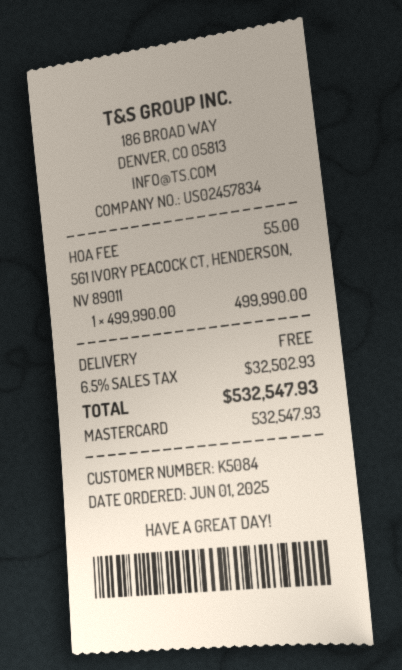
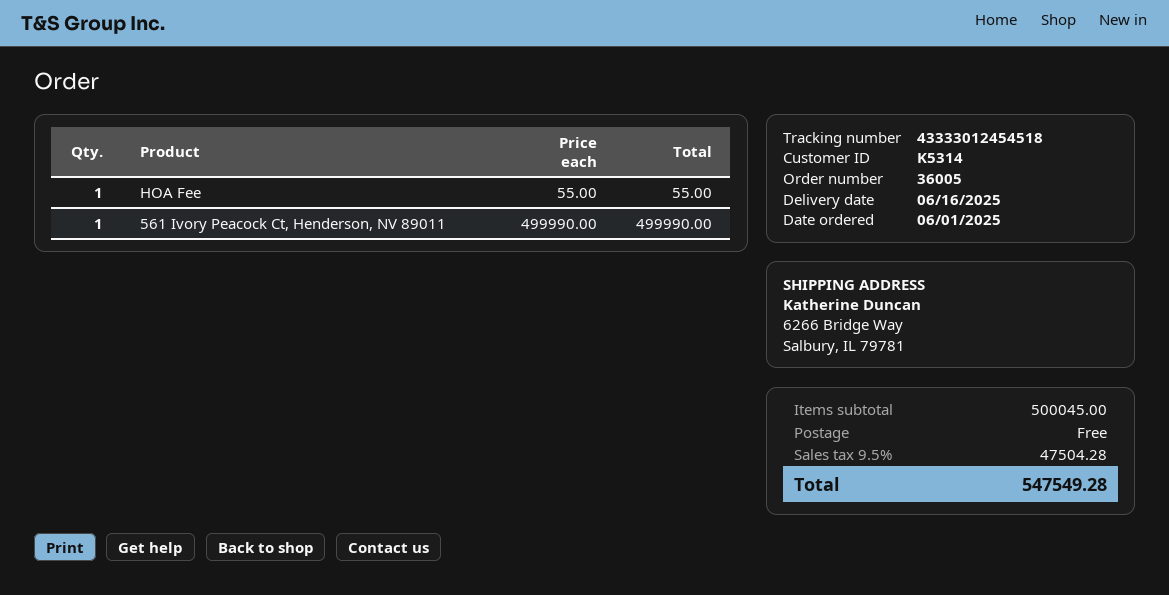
customer number: K5084 -> K5314
tax: 6.5% = 32502.93 -> 9.5% = 47504.28
total: 532547.93 -> 547549.28

